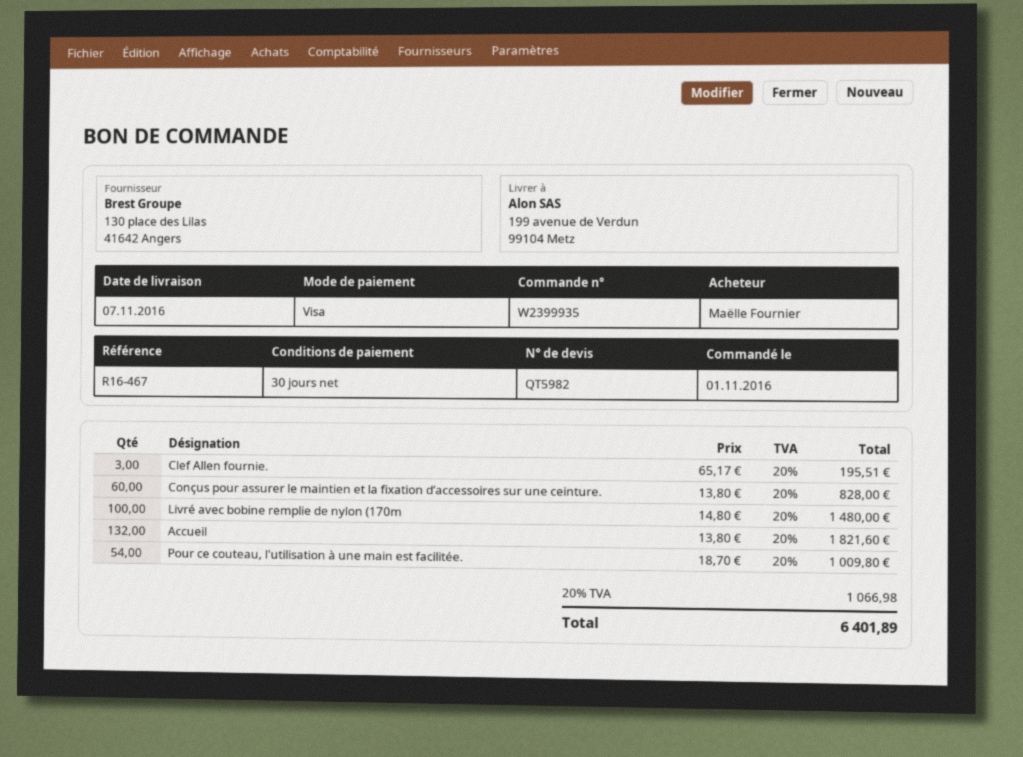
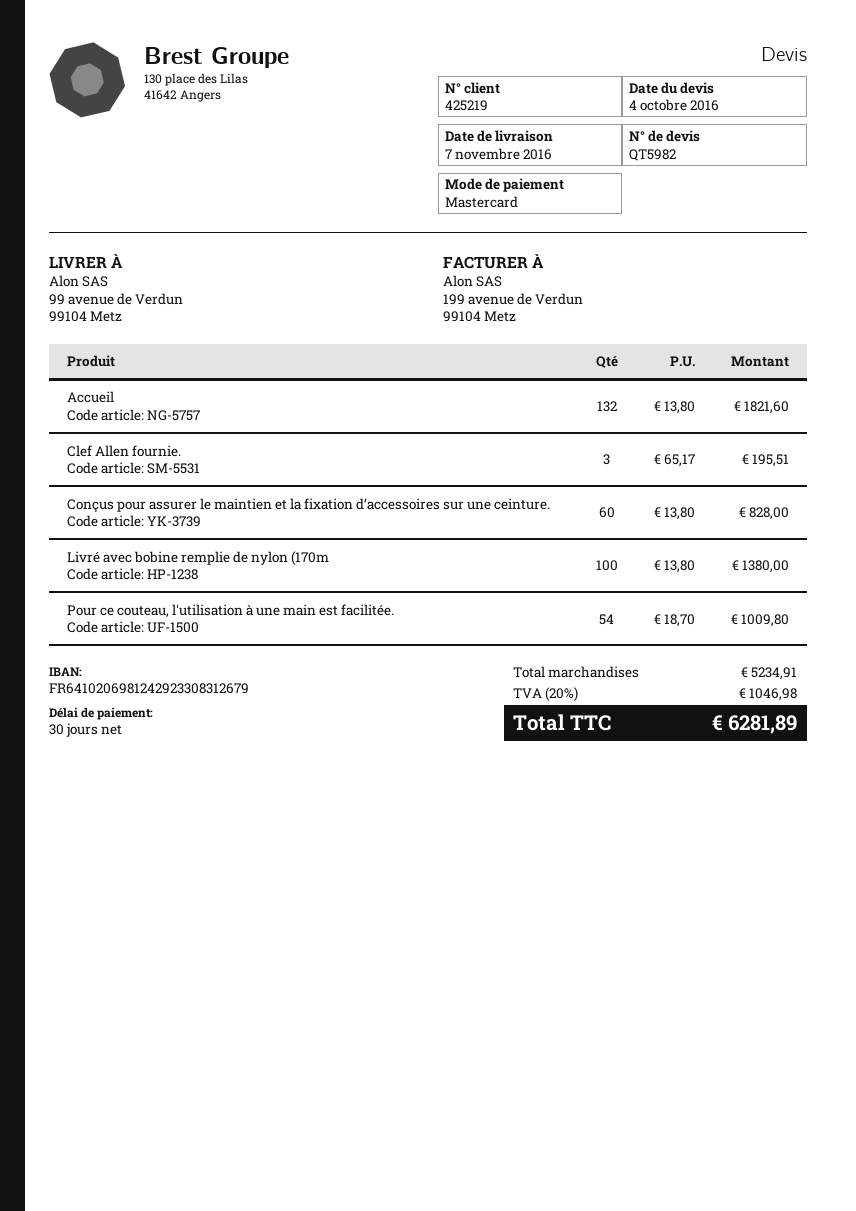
payment method: Visa -> Mastercard
ship to: 199 avenue de Verdun, 99104 Metz -> 99 avenue de Verdun, 99104 Metz
Livré avec bobine remplie de nylon (170m: 100 x 14.80 = 1480.00 -> 100 x 13.80 = 1380.00
tax: 20% = 1066.98 -> 20% = 1046.98
total: 6401.89 -> 6281.89

